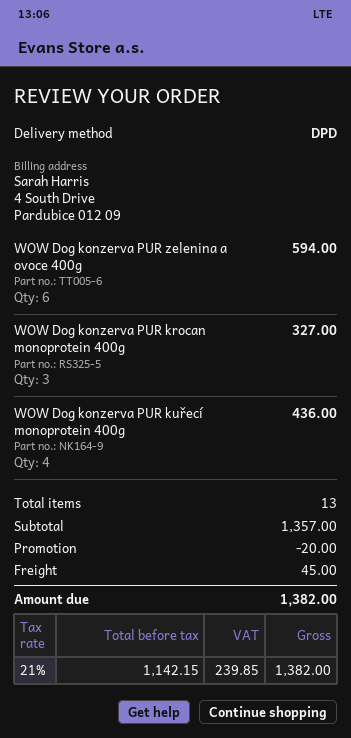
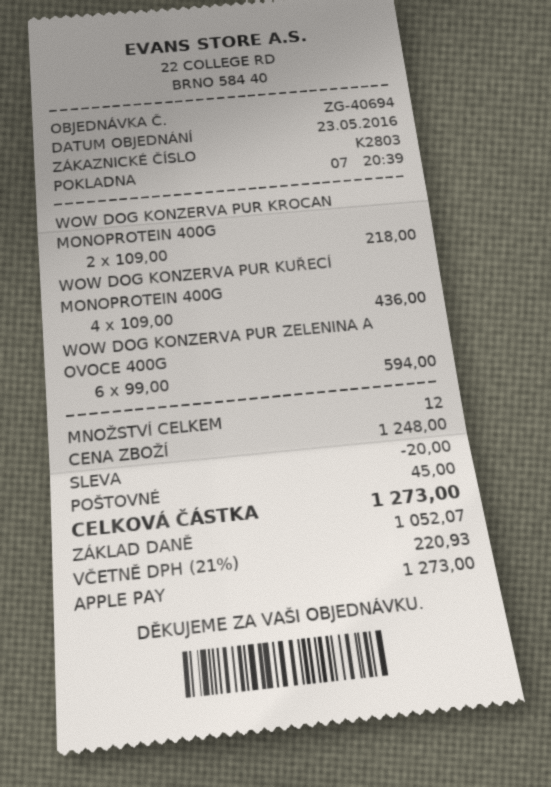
WOW Dog konzerva PUR krocan monoprotein 400g: 3 for 327.00 -> 2 for 218.00
total quantity: 13 -> 12
subtotal: 1357.00 -> 1248.00
net: 1142.15 -> 1052.07
tax: 21% = 239.85 -> 21% = 220.93
total: 1382.00 -> 1273.00

